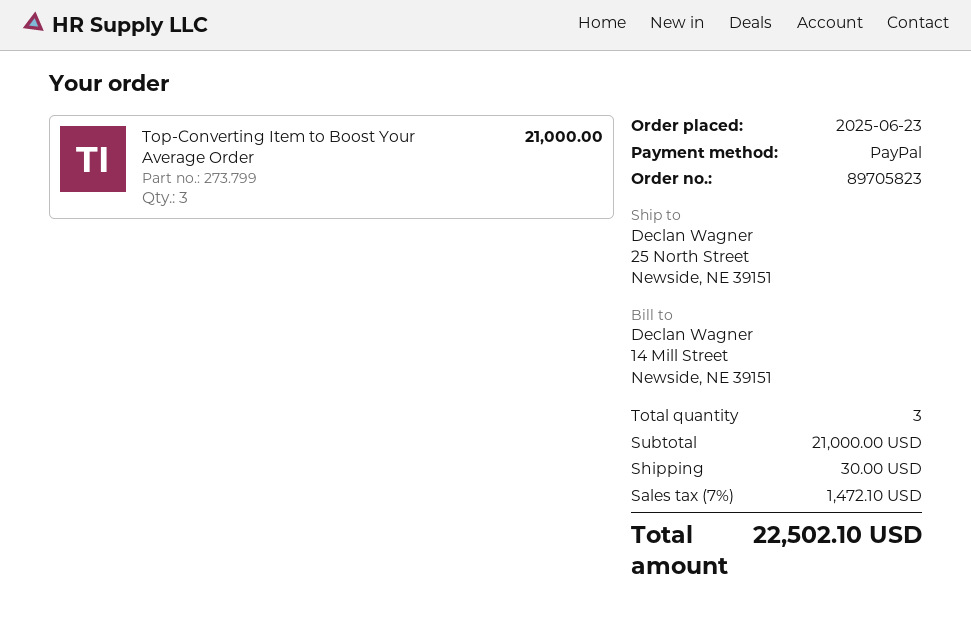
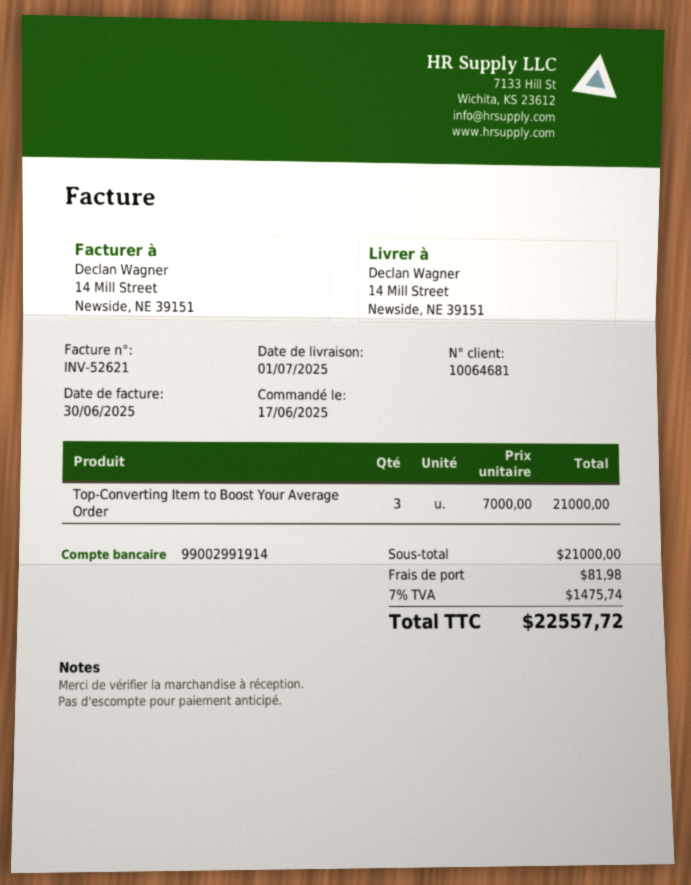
order date: 2025-06-23 -> 2025-06-17
ship to: 25 North Street, Newside, NE 39151 -> 14 Mill Street, Newside, NE 39151
shipping: 30.00 -> 81.98
tax: 7% = 1472.10 -> 7% = 1475.74
total: 22502.10 -> 22557.72

